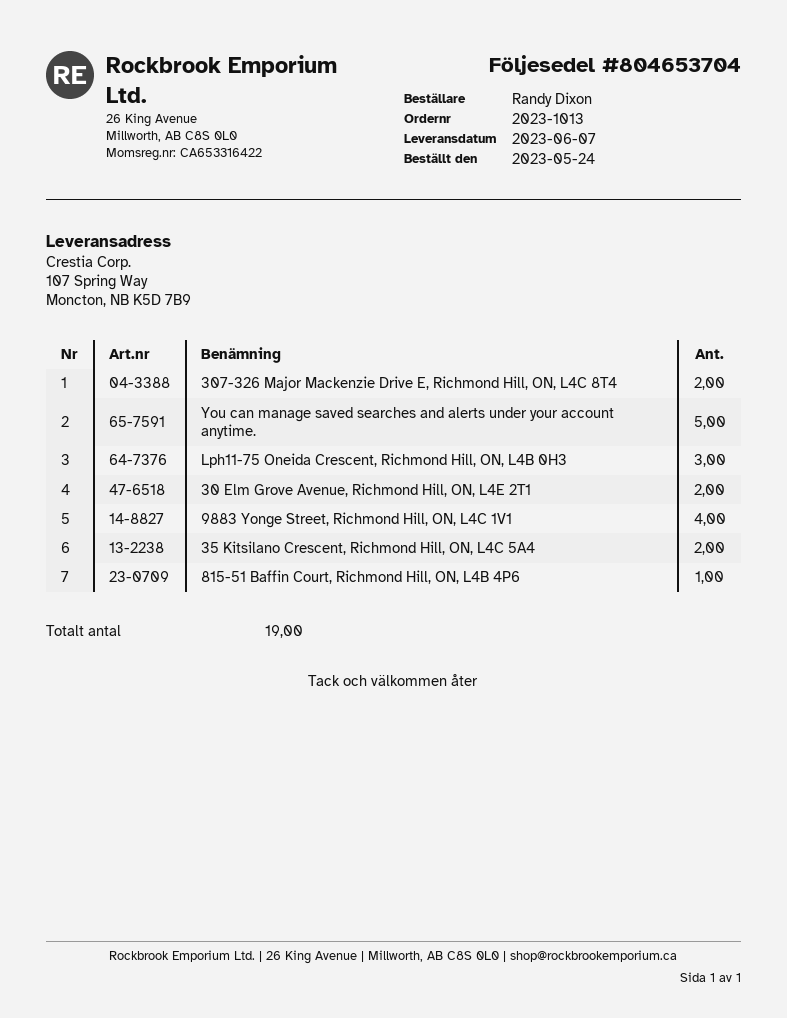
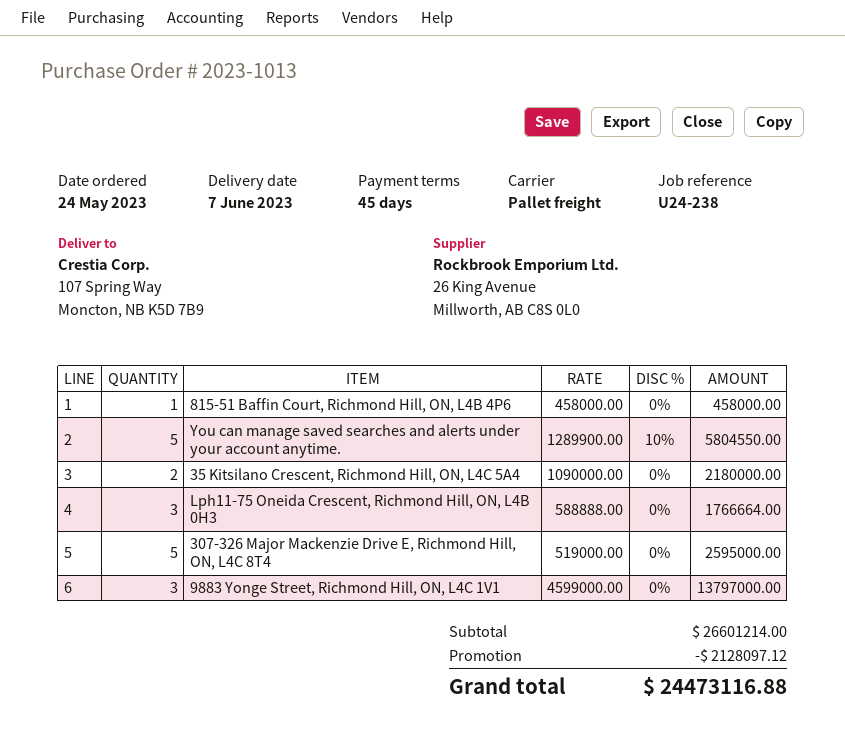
307-326 Major Mackenzie Drive E, Richmond Hill, ON, L4C 8T4: 2 -> 5
30 Elm Grove Avenue, Richmond Hill, ON, L4E 2T1: 2 -> none
9883 Yonge Street, Richmond Hill, ON, L4C 1V1: 4 -> 3

